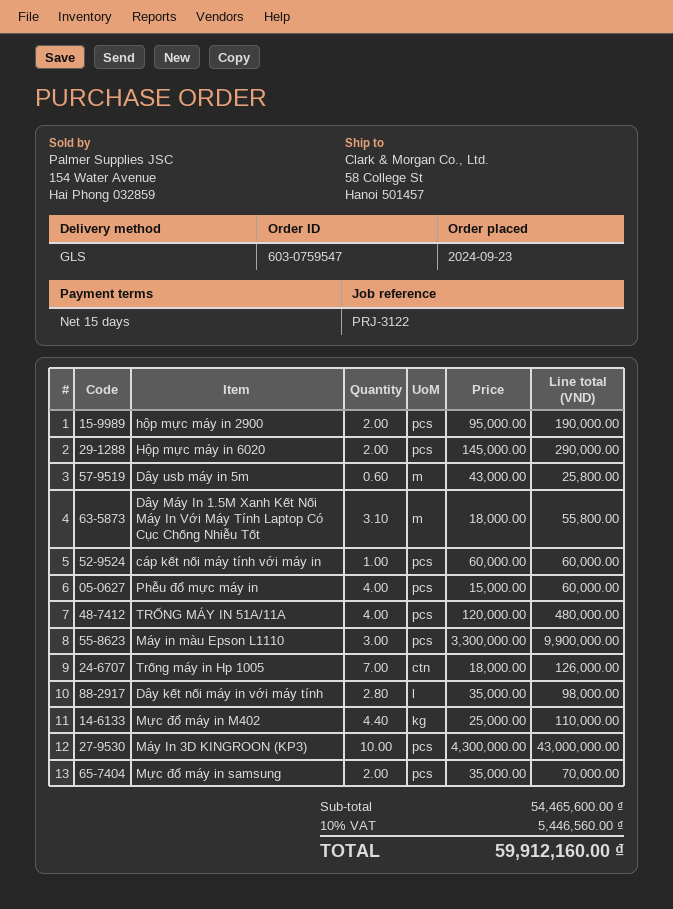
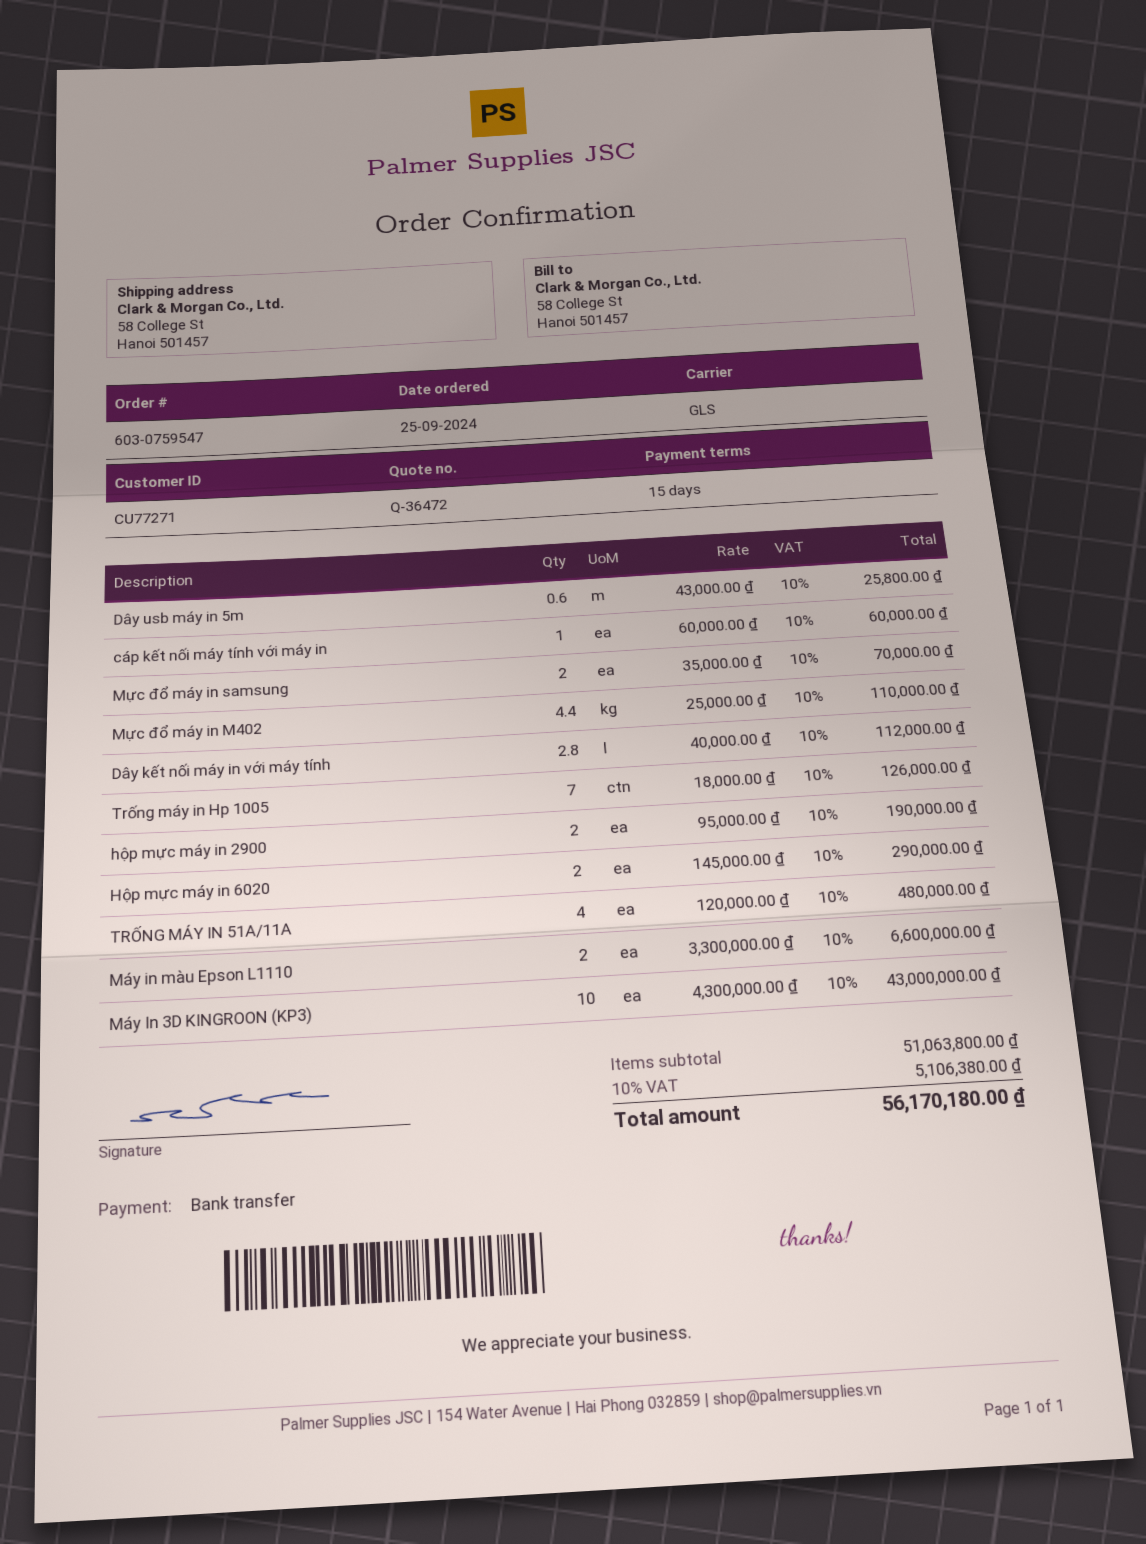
order date: 2024-09-23 -> 2024-09-25
Dây Máy In 1.5M Xanh Kết Nối Máy In Với Máy Tính Laptop Có Cục Chống Nhiễu Tốt: 3.1 x 18000.00 = 55800.00 -> none
Phễu đổ mực máy in: 4 x 15000.00 = 60000.00 -> none
Máy in màu Epson L1110: 3 x 3300000.00 = 9900000.00 -> 2 x 3300000.00 = 6600000.00
Dây kết nối máy in với máy tính: 2.8 x 35000.00 = 98000.00 -> 2.8 x 40000.00 = 112000.00
subtotal: 54465600.00 -> 51063800.00
tax: 10% = 5446560.00 -> 10% = 5106380.00
total: 59912160.00 -> 56170180.00

